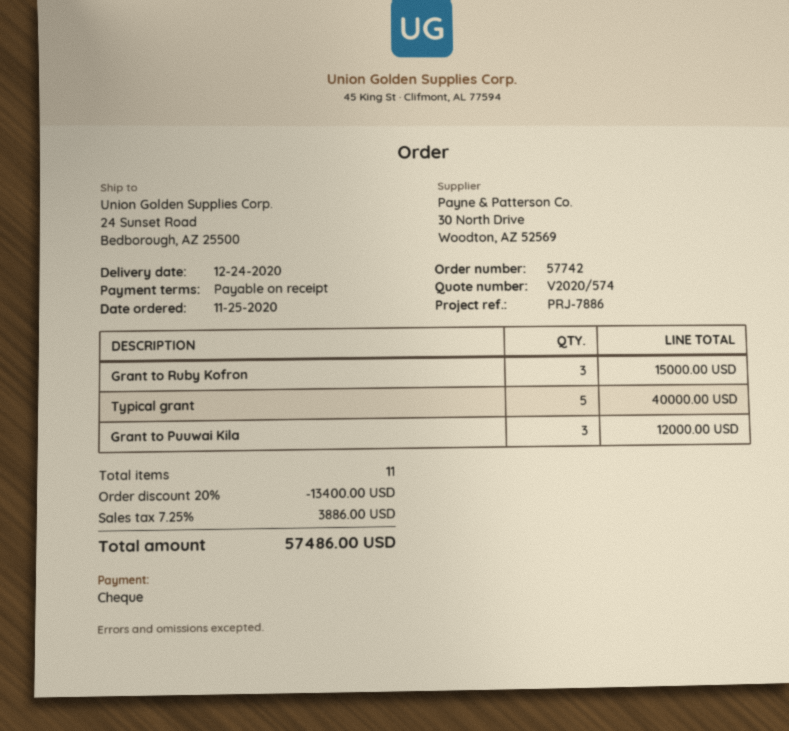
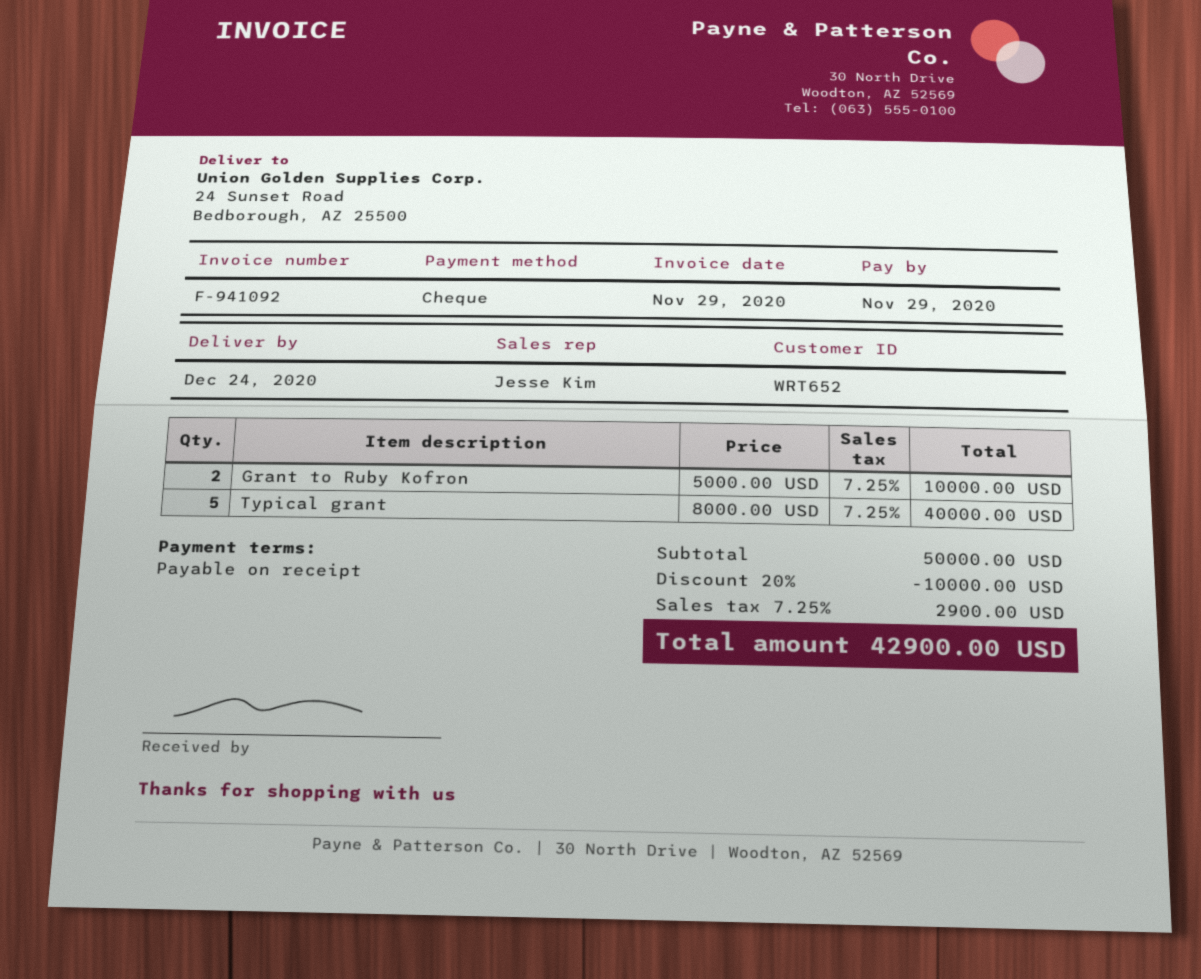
Grant to Ruby Kofron: 3 for 15000.00 -> 2 for 10000.00
Grant to Puuwai Kila: 3 for 12000.00 -> none
discount: 20% = 13400.00 -> 20% = 10000.00
tax: 7.25% = 3886.00 -> 7.25% = 2900.00
total: 57486.00 -> 42900.00

